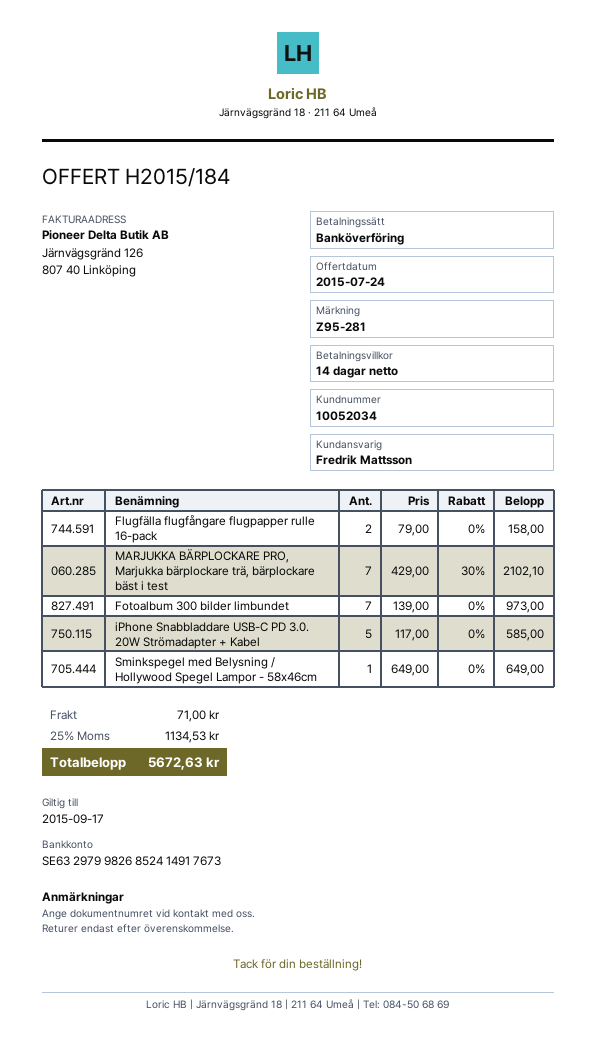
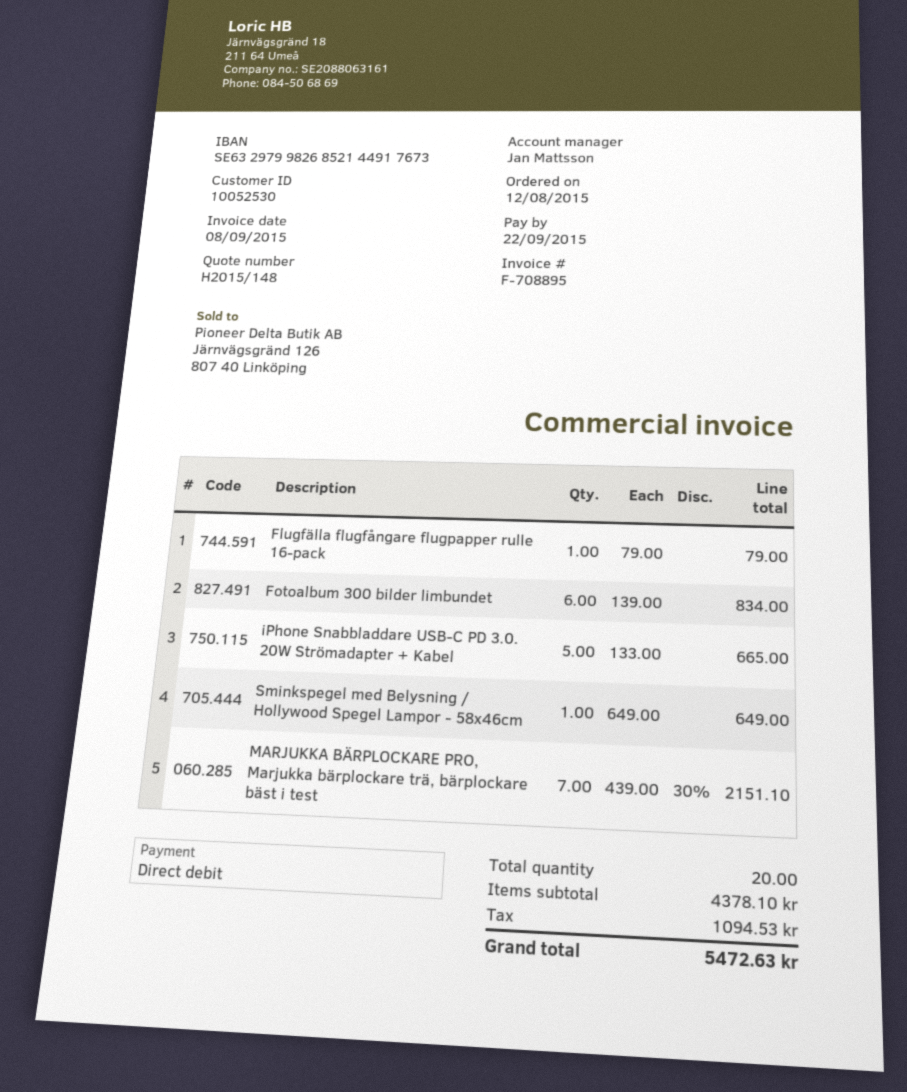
quote number: H2015/184 -> H2015/148
customer number: 10052034 -> 10052530
sales rep: Fredrik Mattsson -> Jan Mattsson
payment method: bank transfer -> direct debit
bank account: SE6329799826852414917673 -> SE6329799826852144917673
Flugfälla flugfångare flugpapper rulle 16-pack: 2 x 79.00 = 158.00 -> 1 x 79.00 = 79.00
MARJUKKA BÄRPLOCKARE PRO, Marjukka bärplockare trä, bärplockare bäst i test: 7 x 429.00 - 30% = 2102.10 -> 7 x 439.00 - 30% = 2151.10
Fotoalbum 300 bilder limbundet: 7 x 139.00 = 973.00 -> 6 x 139.00 = 834.00
iPhone Snabbladdare USB-C PD 3.0. 20W Strömadapter + Kabel: 5 x 117.00 = 585.00 -> 5 x 133.00 = 665.00
shipping: 71.00 -> none
tax: 1134.53 -> 1094.53
total: 5672.63 -> 5472.63

